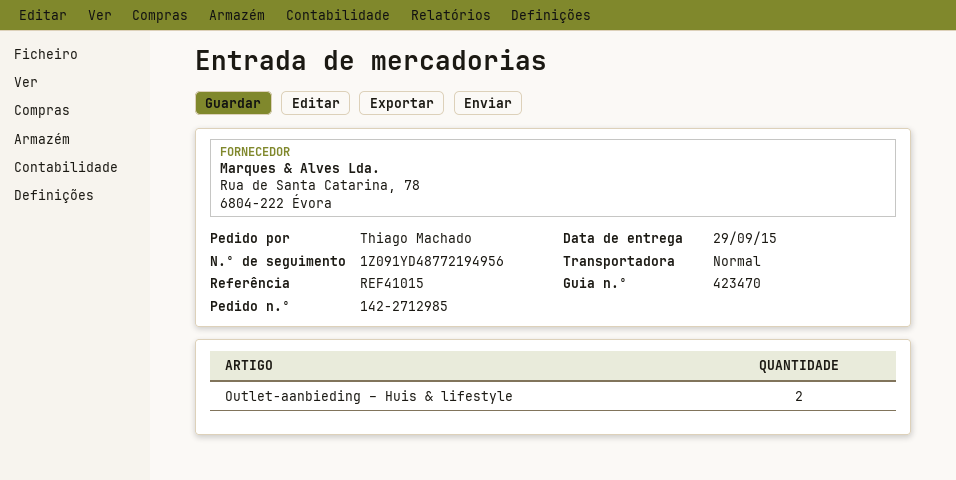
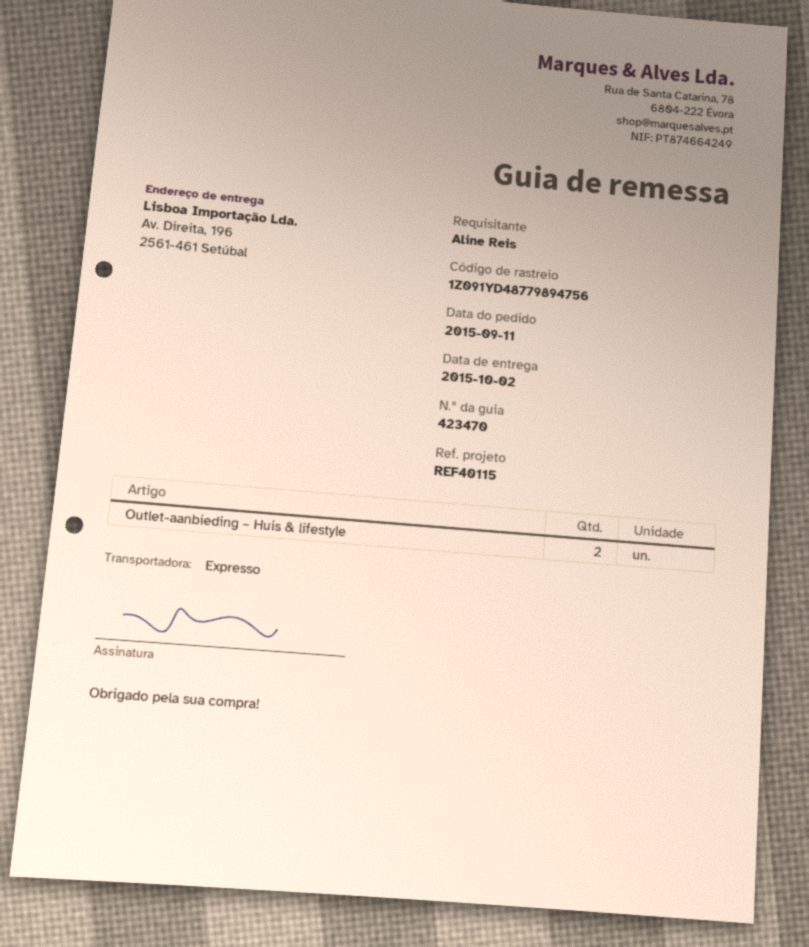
delivery date: 2015-09-29 -> 2015-10-02
reference: REF41015 -> REF40115
ordered by: Thiago Machado -> Aline Reis
shipping method: standard -> express
tracking number: 1Z091YD48772194956 -> 1Z091YD48779894756

